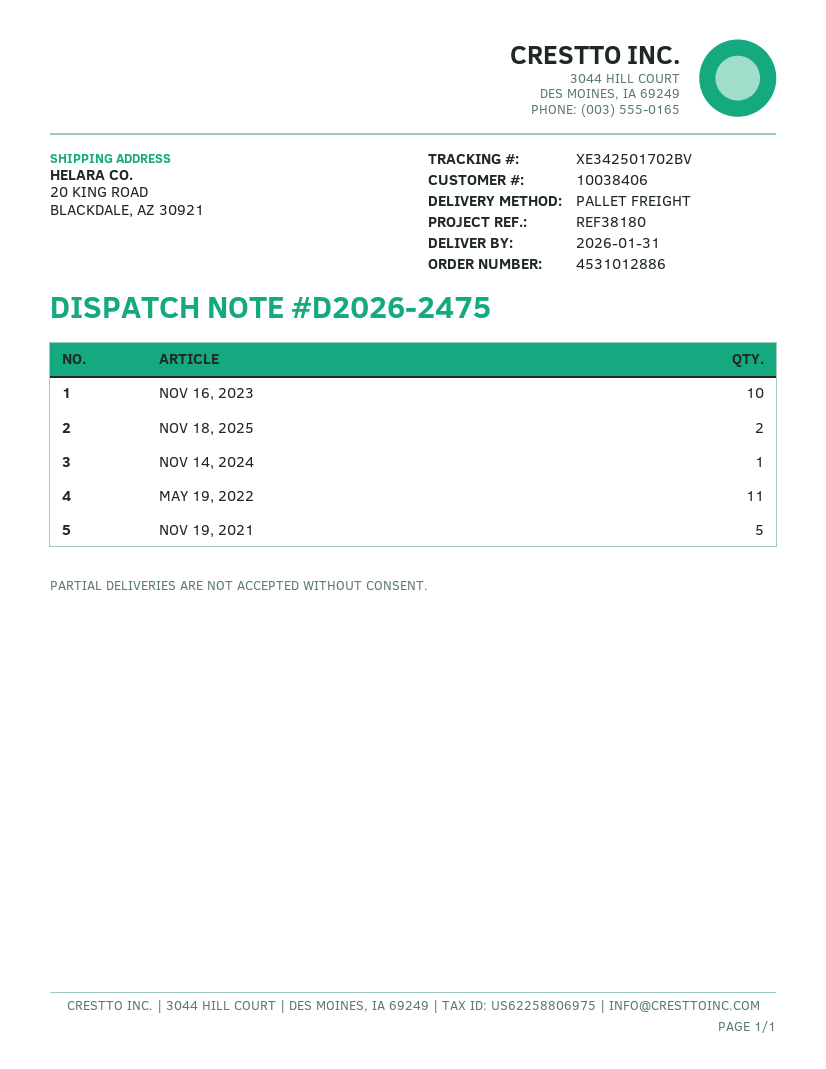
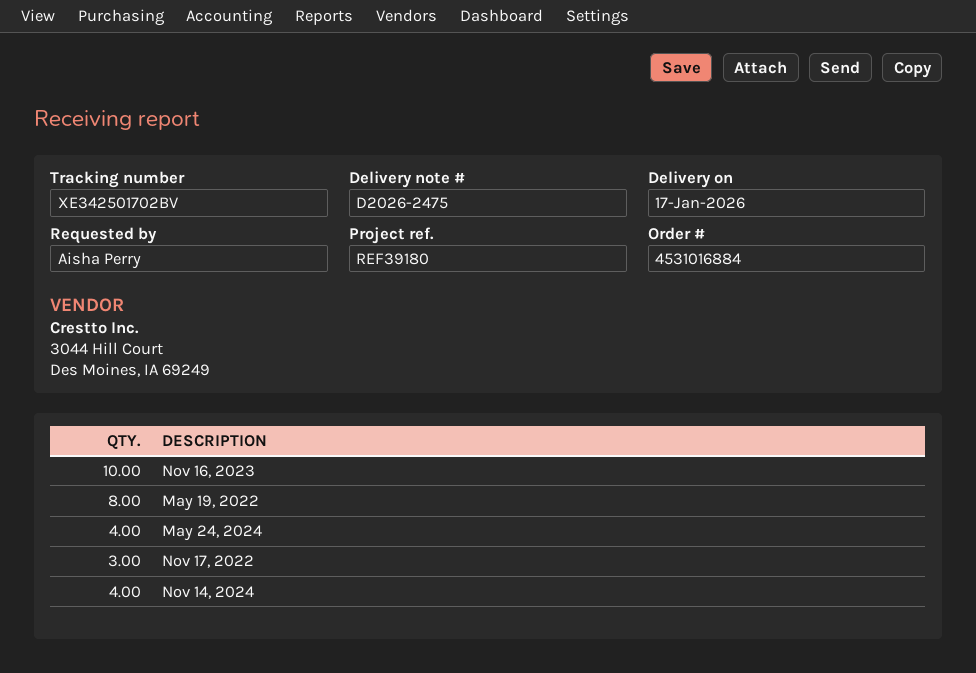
order number: 4531012886 -> 4531016884
delivery date: 2026-01-31 -> 2026-01-17
reference: REF38180 -> REF39180
NOV 18, 2025: 2 -> none
NOV 14, 2024: 1 -> 4
MAY 19, 2022: 11 -> 8
NOV 19, 2021: 5 -> none
May 24, 2024: none -> 4
Nov 17, 2022: none -> 3

